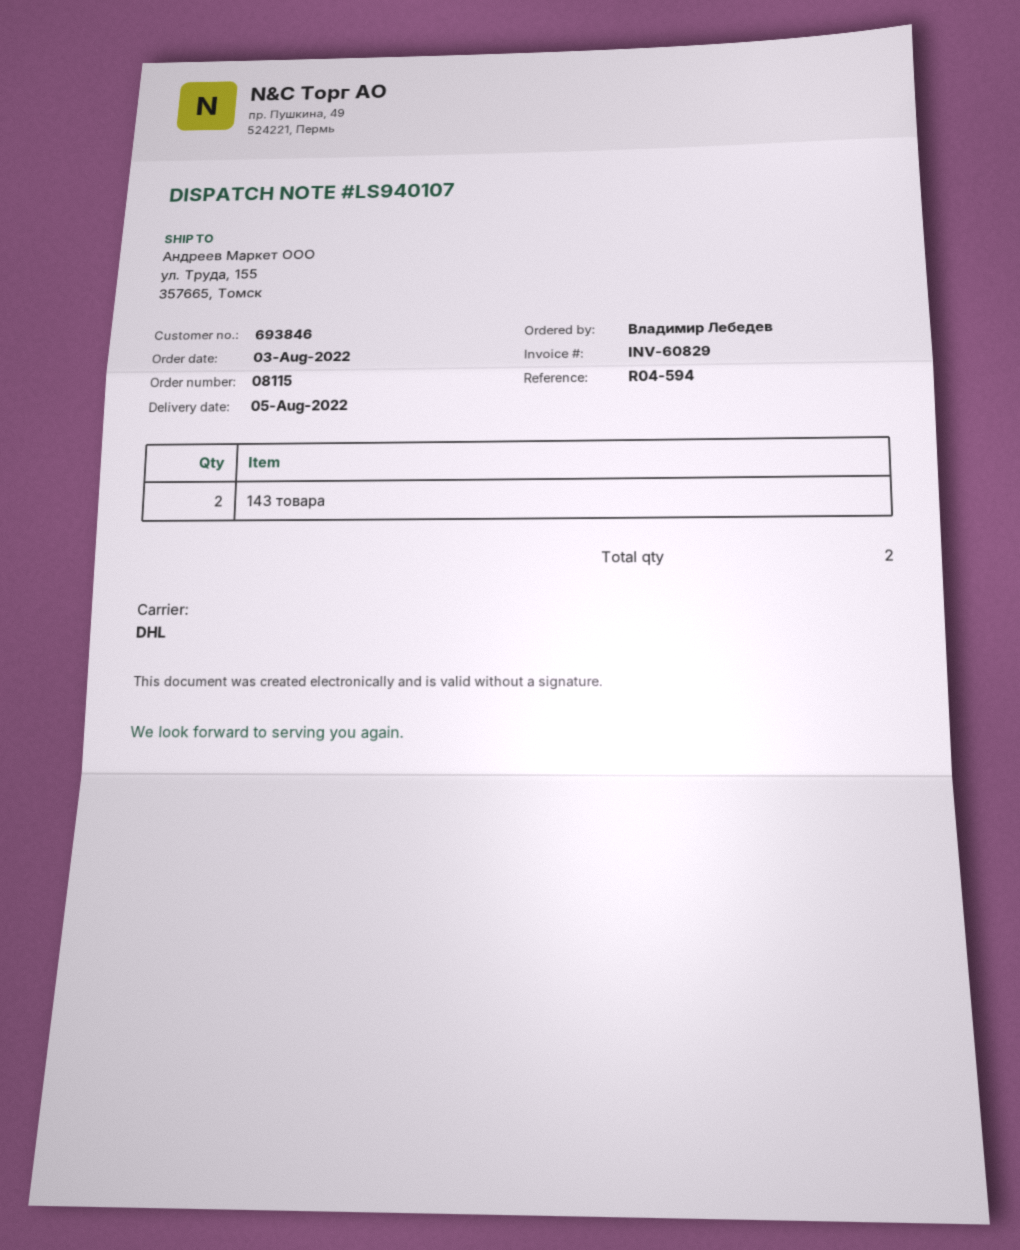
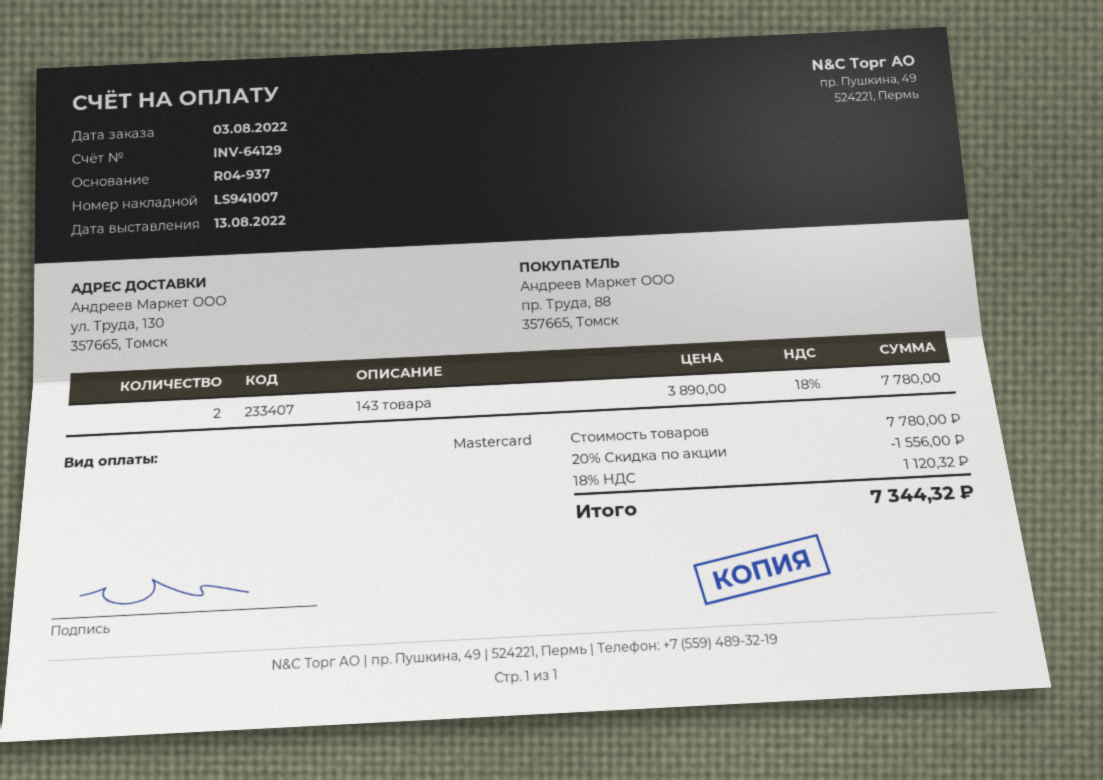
delivery note number: LS940107 -> LS941007
invoice number: INV-60829 -> INV-64129
reference: R04-594 -> R04-937
ship to: ул. Труда, 155, 357665, Томск -> ул. Труда, 130, 357665, Томск

